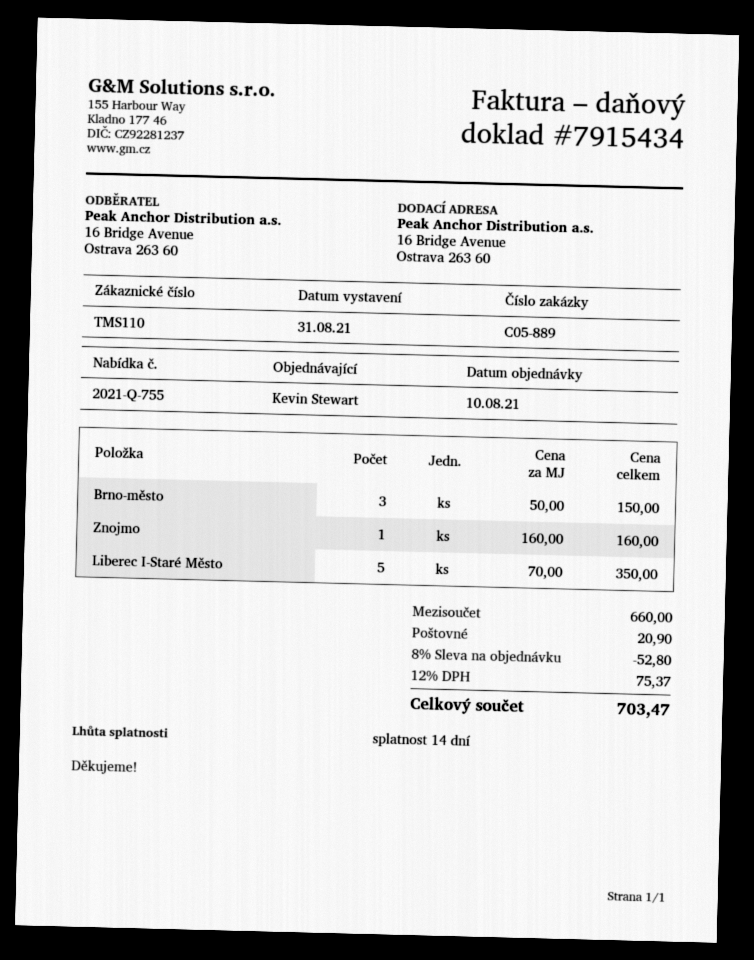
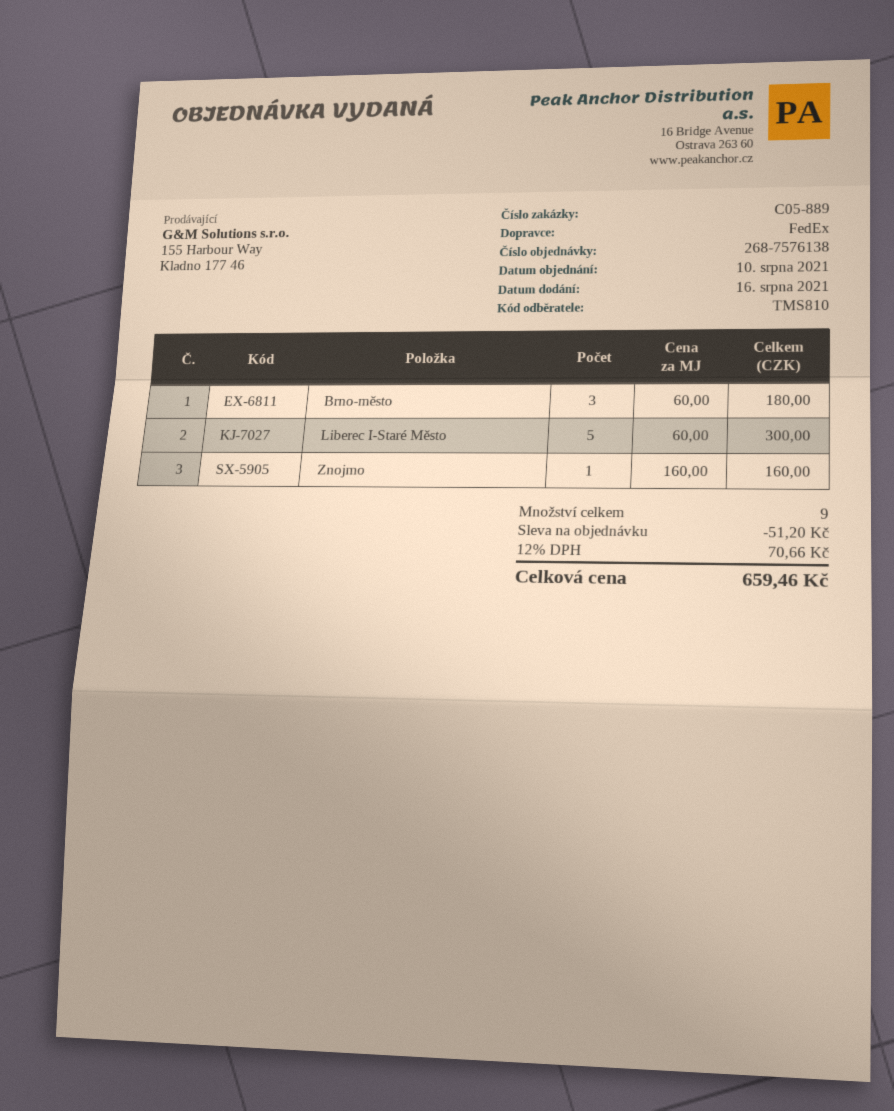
customer number: TMS110 -> TMS810
Brno-město: 3 x 50.00 = 150.00 -> 3 x 60.00 = 180.00
Liberec I-Staré Město: 5 x 70.00 = 350.00 -> 5 x 60.00 = 300.00
discount: 52.80 -> 51.20
shipping: 20.90 -> none
tax: 12% = 75.37 -> 12% = 70.66
total: 703.47 -> 659.46

